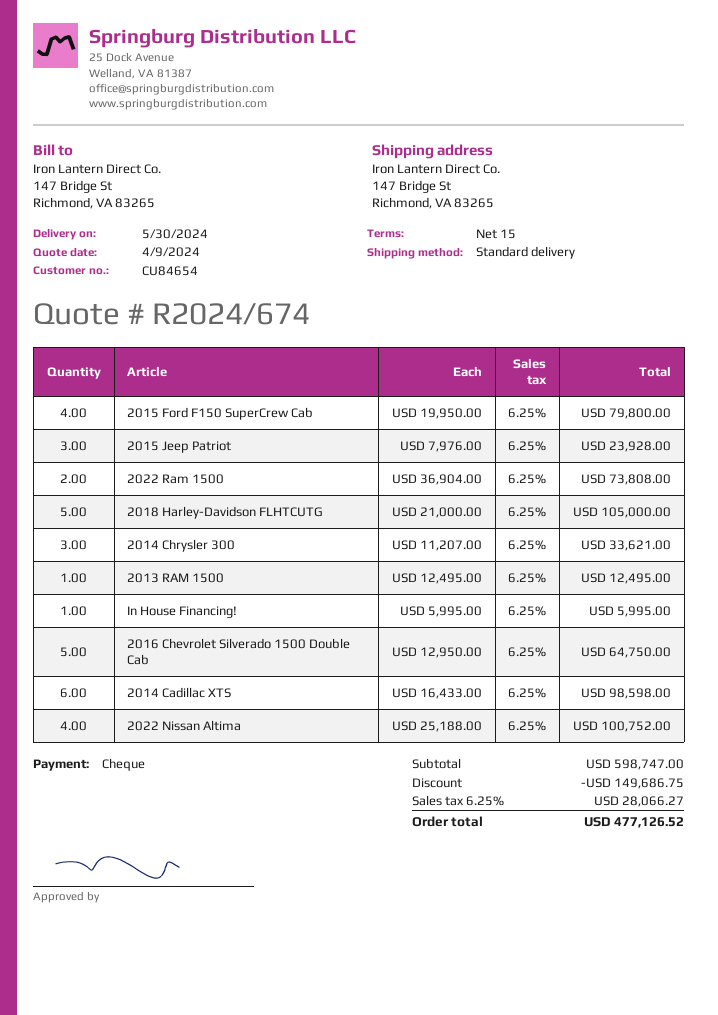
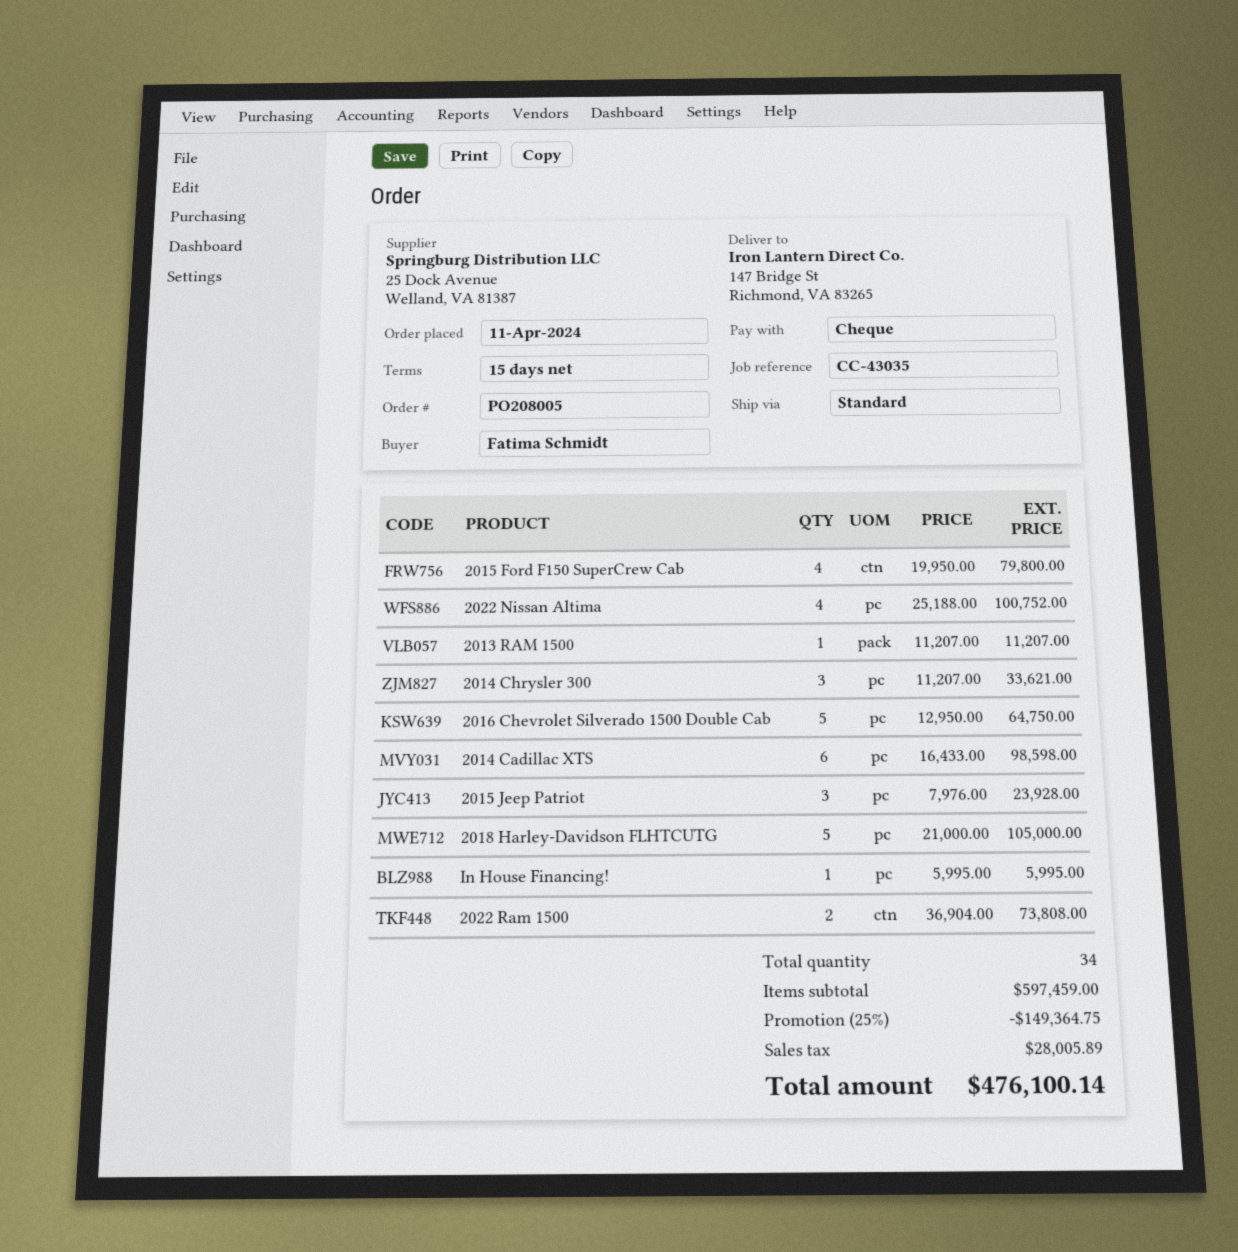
2013 RAM 1500: 1 x 12495.00 = 12495.00 -> 1 x 11207.00 = 11207.00
subtotal: 598747.00 -> 597459.00
discount: 149686.75 -> 149364.75
tax: 28066.27 -> 28005.89
total: 477126.52 -> 476100.14

